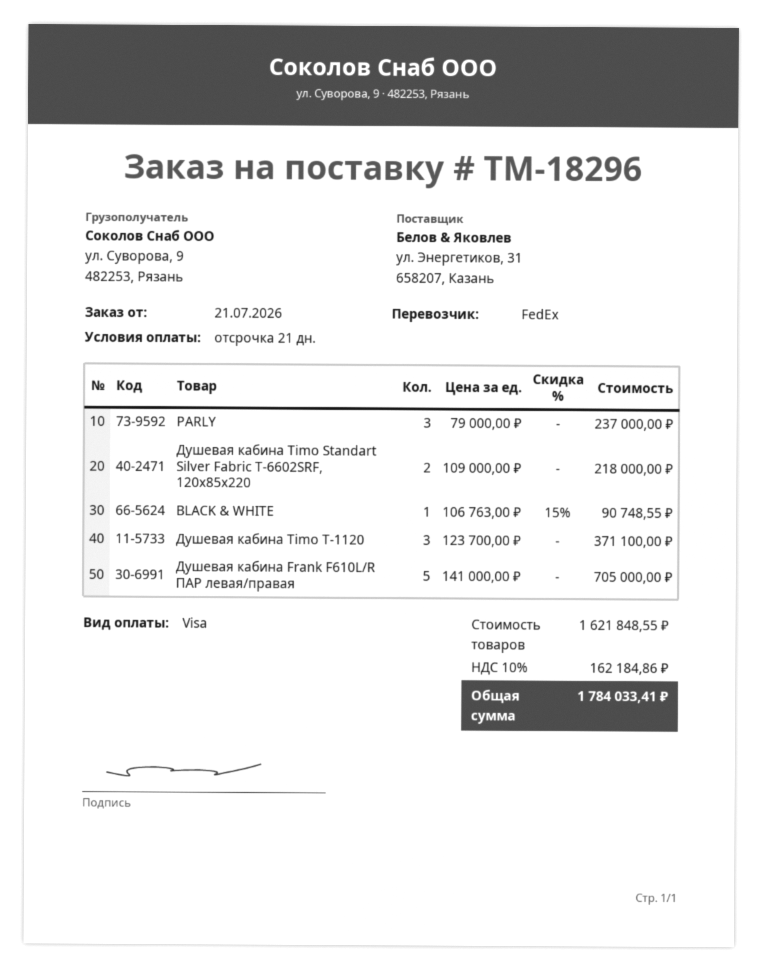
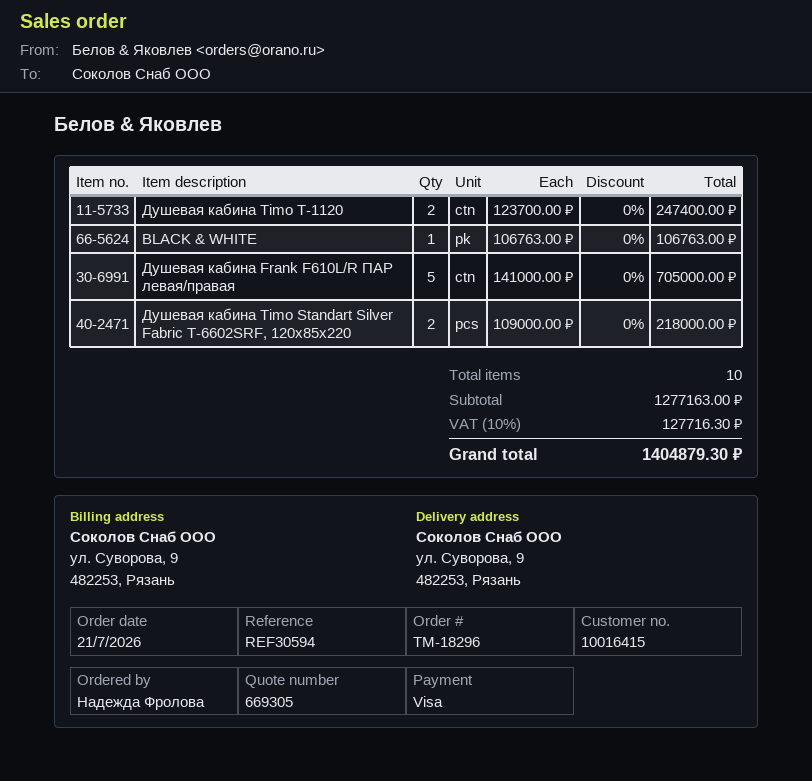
PARLY: 3 x 79000.00 = 237000.00 -> none
BLACK & WHITE: 1 x 106763.00 - 15% = 90748.55 -> 1 x 106763.00 = 106763.00
Душевая кабина Timo T-1120: 3 x 123700.00 = 371100.00 -> 2 x 123700.00 = 247400.00
subtotal: 1621848.55 -> 1277163.00
tax: 10% = 162184.86 -> 10% = 127716.30
total: 1784033.41 -> 1404879.30

